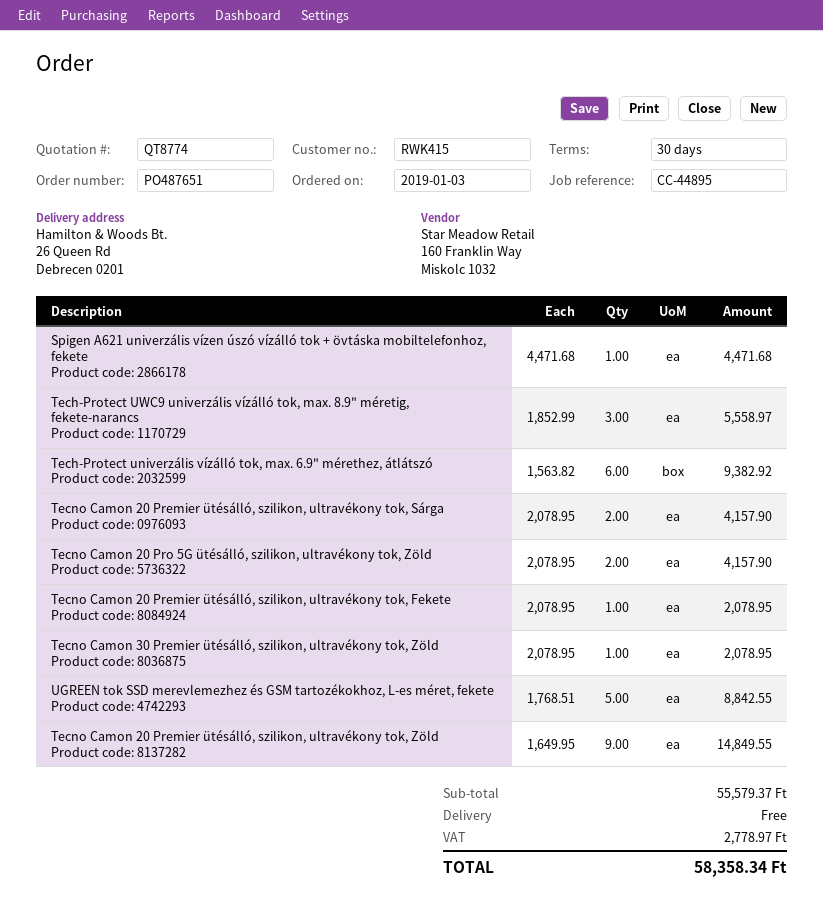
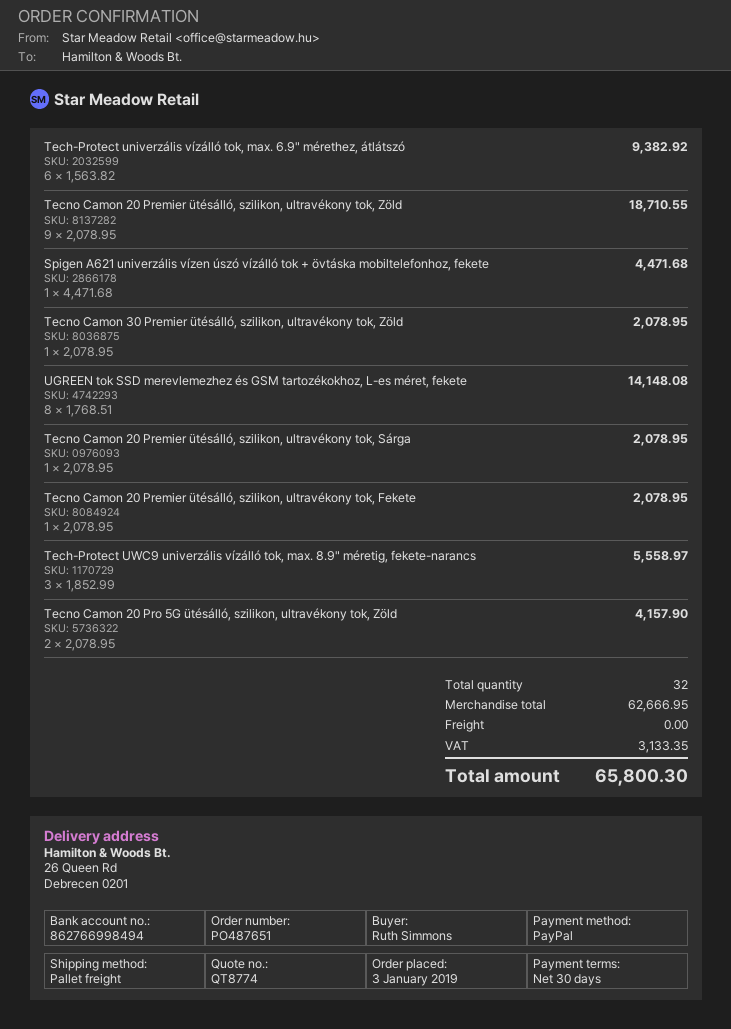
Tecno Camon 20 Premier ütésálló, szilikon, ultravékony tok, Sárga: 2 x 2078.95 = 4157.90 -> 1 x 2078.95 = 2078.95
UGREEN tok SSD merevlemezhez és GSM tartozékokhoz, L-es méret, fekete: 5 x 1768.51 = 8842.55 -> 8 x 1768.51 = 14148.08
Tecno Camon 20 Premier ütésálló, szilikon, ultravékony tok, Zöld: 9 x 1649.95 = 14849.55 -> 9 x 2078.95 = 18710.55
subtotal: 55579.37 -> 62666.95
tax: 2778.97 -> 3133.35
total: 58358.34 -> 65800.30

